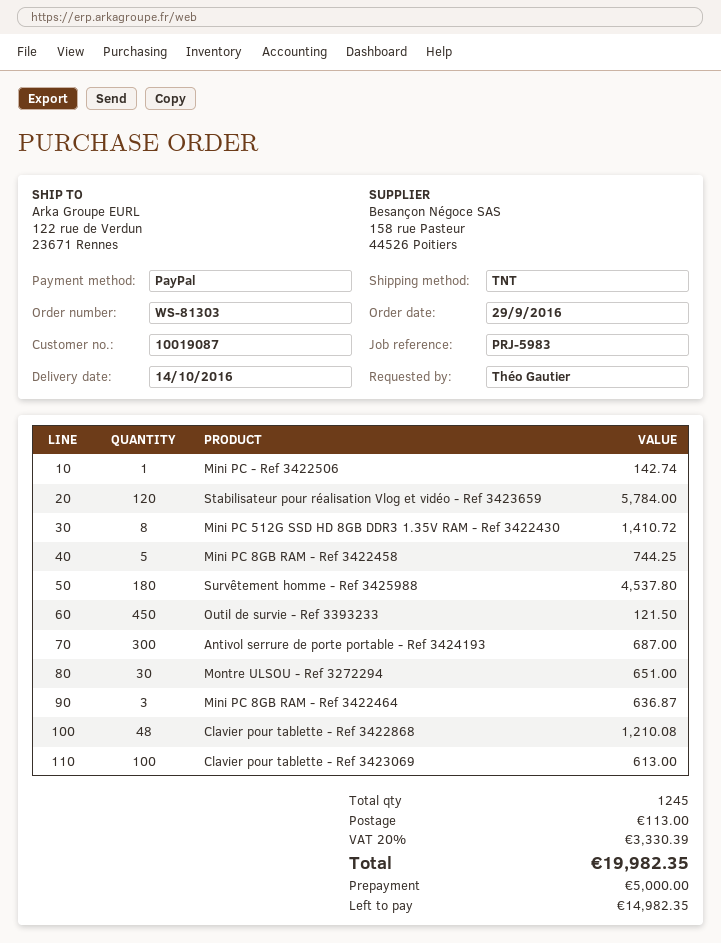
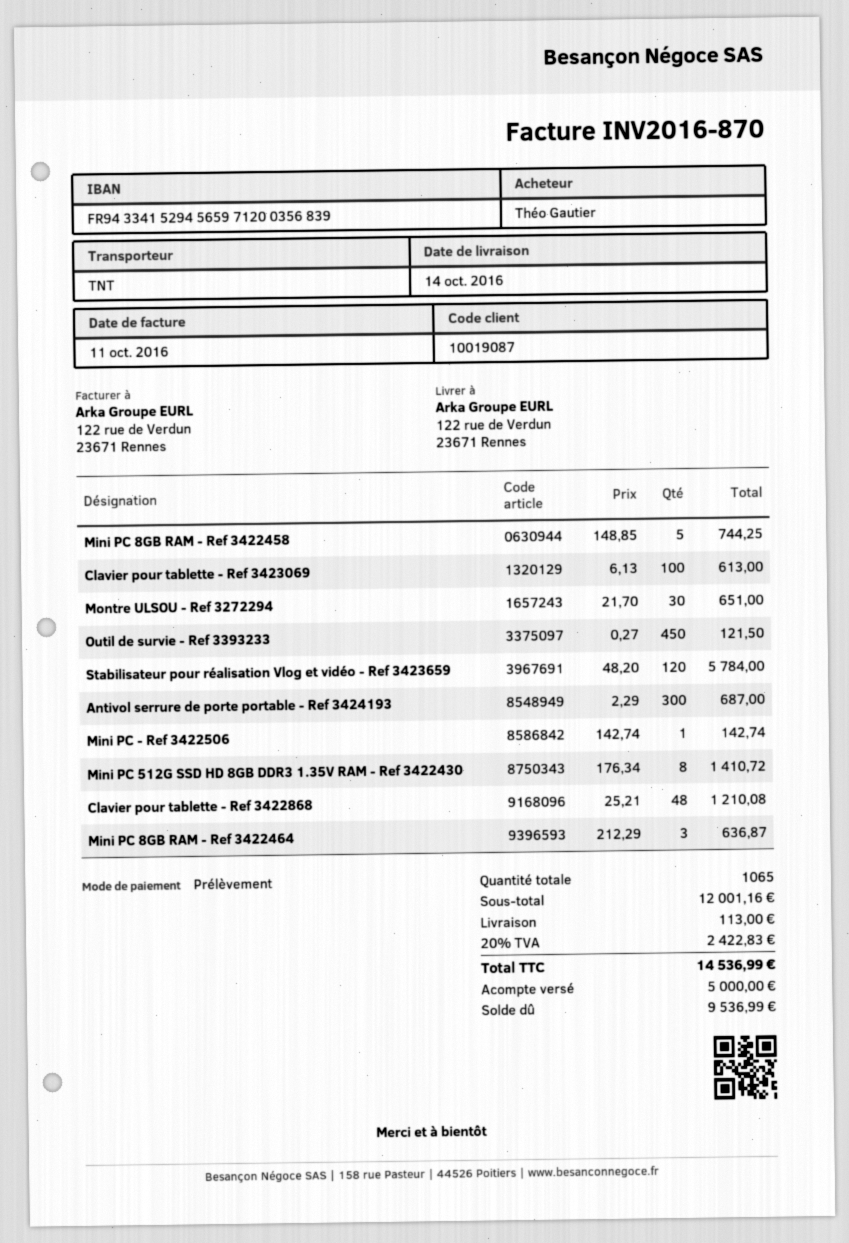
payment method: PayPal -> direct debit
Survêtement homme - Ref 3425988: 180 for 4537.80 -> none
total quantity: 1245 -> 1065
tax: 20% = 3330.39 -> 20% = 2422.83
total: 19982.35 -> 14536.99
balance: 14982.35 -> 9536.99

